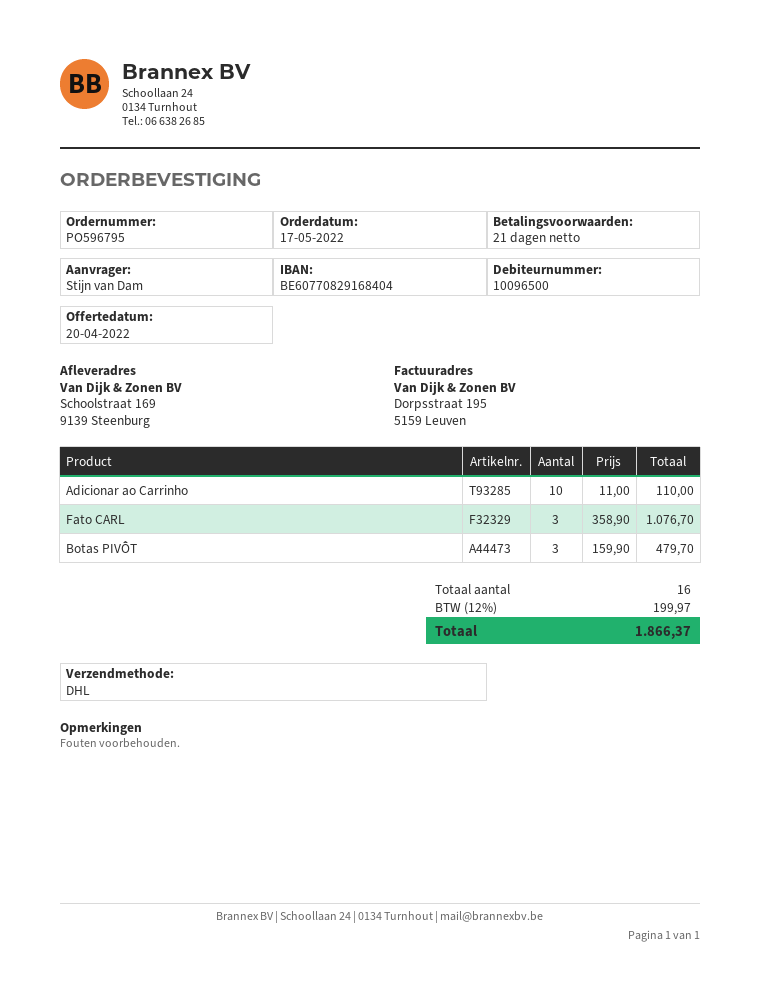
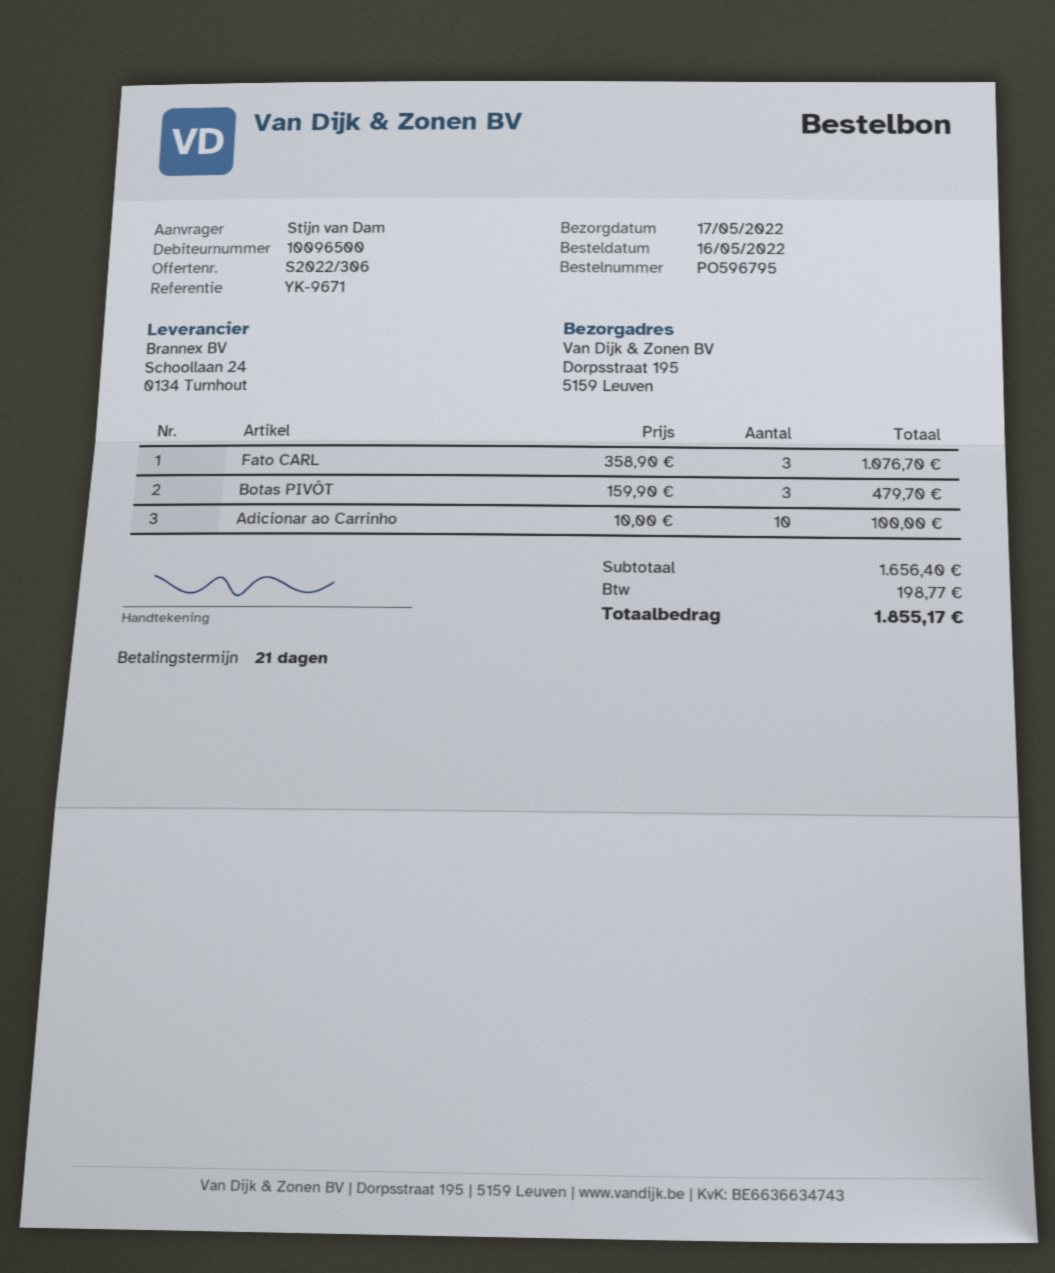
order date: 2022-05-17 -> 2022-05-16
ship to: Schoolstraat 169, 9139 Steenburg -> Dorpsstraat 195, 5159 Leuven
Adicionar ao Carrinho: 10 x 11.00 = 110.00 -> 10 x 10.00 = 100.00
tax: 199.97 -> 198.77
total: 1866.37 -> 1855.17

